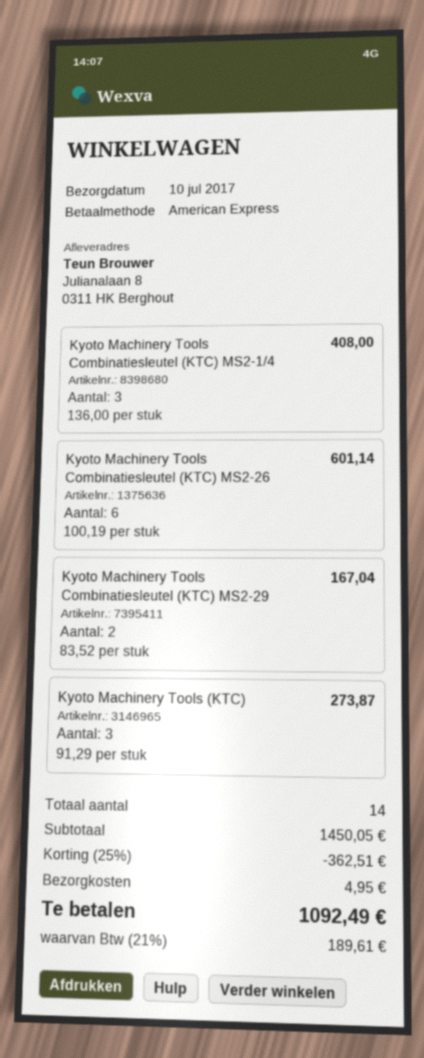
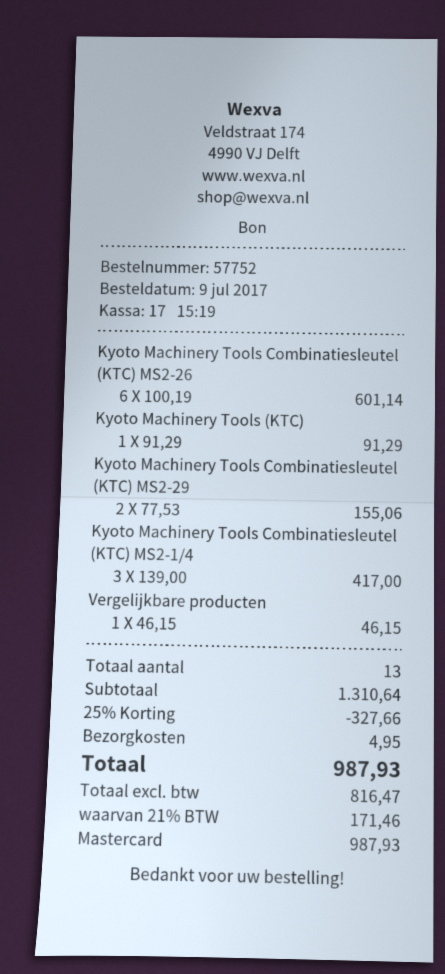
payment method: American Express -> Mastercard
Kyoto Machinery Tools Combinatiesleutel (KTC) MS2-1/4: 3 x 136.00 = 408.00 -> 3 x 139.00 = 417.00
Kyoto Machinery Tools Combinatiesleutel (KTC) MS2-29: 2 x 83.52 = 167.04 -> 2 x 77.53 = 155.06
Kyoto Machinery Tools (KTC): 3 x 91.29 = 273.87 -> 1 x 91.29 = 91.29
Vergelijkbare producten: none -> 1 x 46.15 = 46.15
total quantity: 14 -> 13
subtotal: 1450.05 -> 1310.64
discount: 25% = 362.51 -> 25% = 327.66
tax: 21% = 189.61 -> 21% = 171.46
total: 1092.49 -> 987.93

